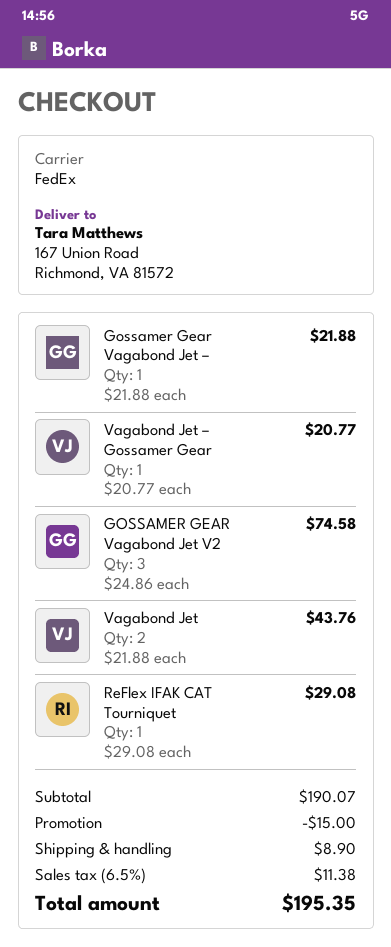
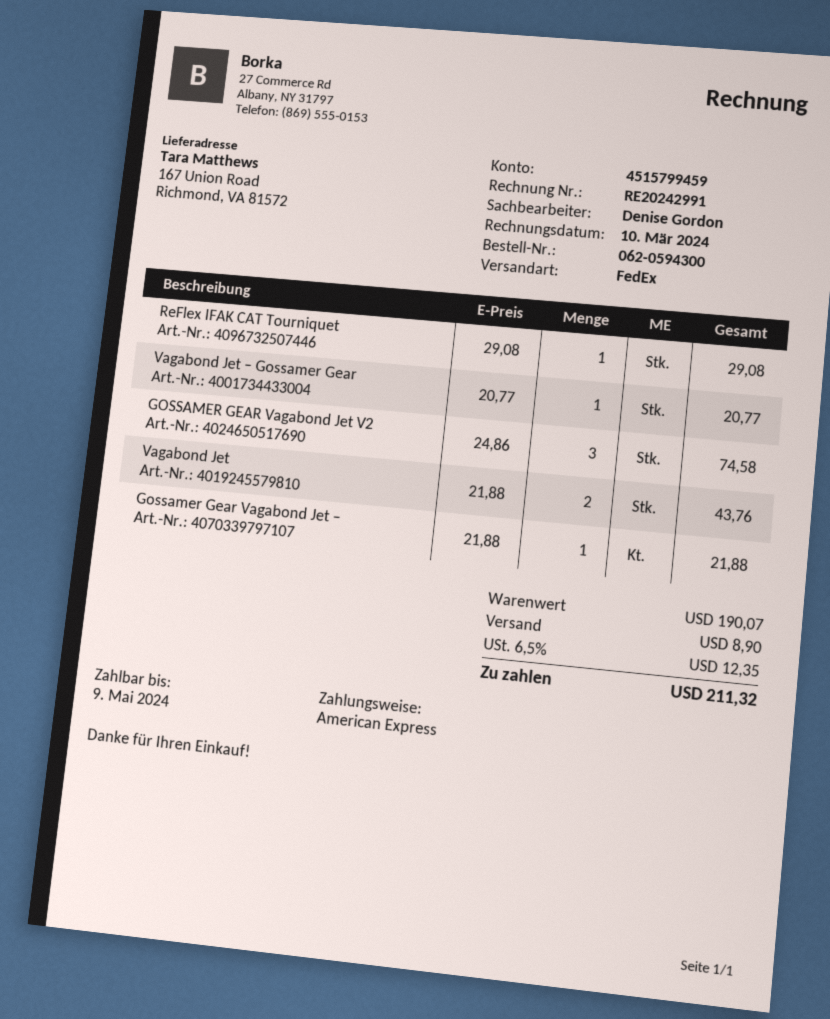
discount: 15.00 -> none
tax: 6.5% = 11.38 -> 6.5% = 12.35
total: 195.35 -> 211.32

